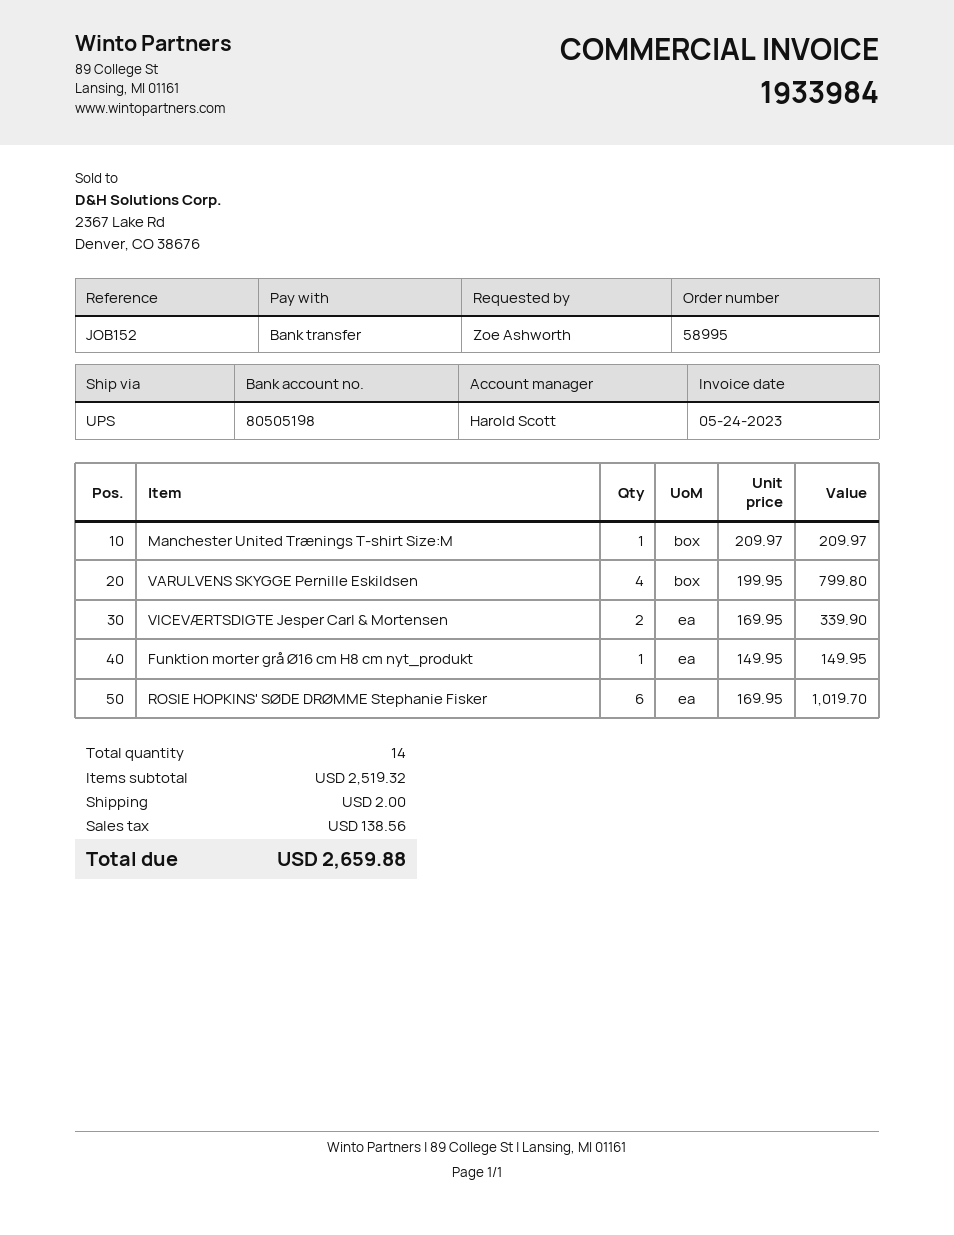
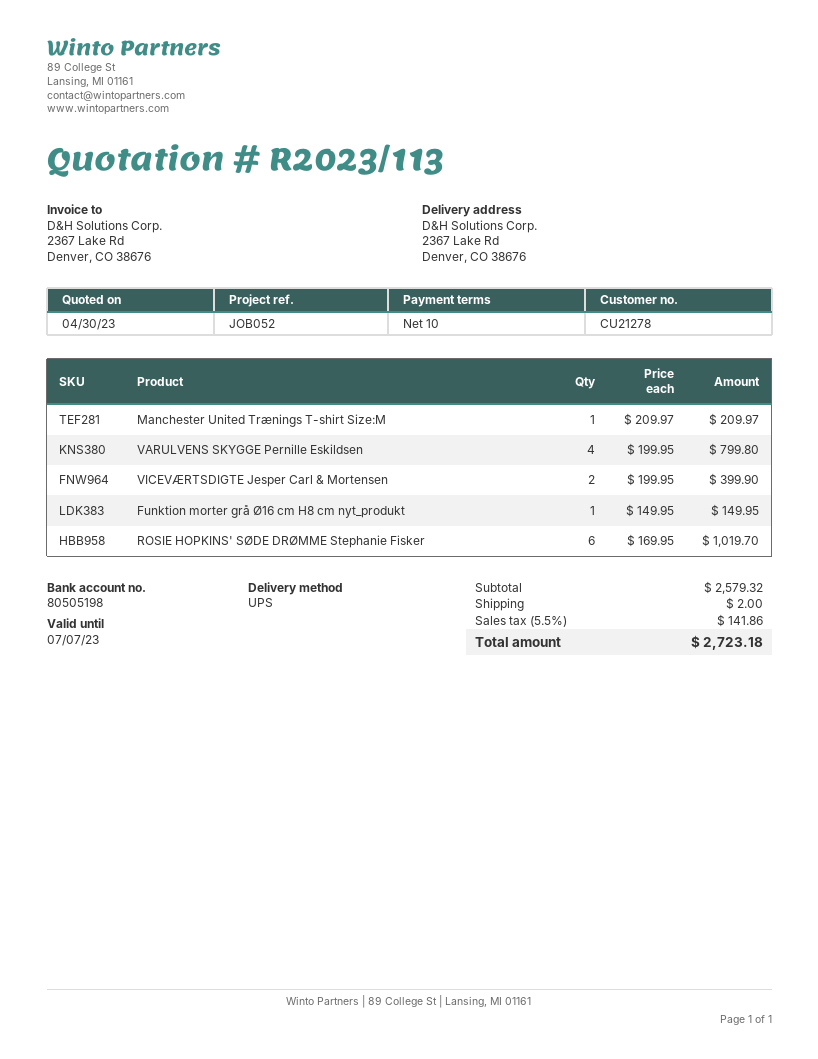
reference: JOB152 -> JOB052
VICEVÆRTSDIGTE Jesper Carl & Mortensen: 2 x 169.95 = 339.90 -> 2 x 199.95 = 399.90
subtotal: 2519.32 -> 2579.32
tax: 138.56 -> 141.86
total: 2659.88 -> 2723.18

